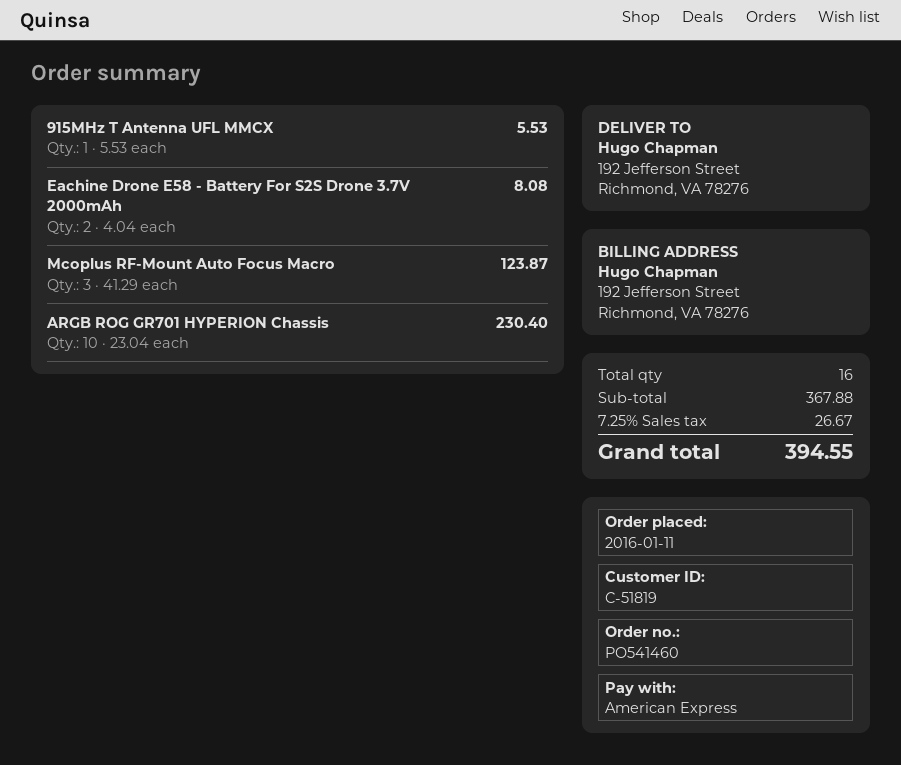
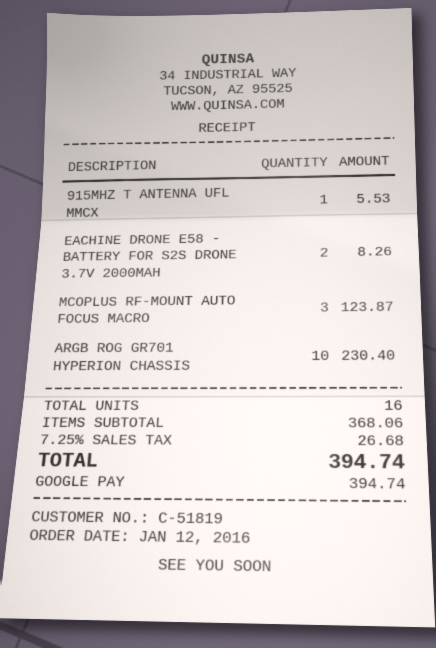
order date: 2016-01-11 -> 2016-01-12
payment method: American Express -> Google Pay
Eachine Drone E58 - Battery For S2S Drone 3.7V 2000mAh: 2 for 8.08 -> 2 for 8.26
subtotal: 367.88 -> 368.06
tax: 7.25% = 26.67 -> 7.25% = 26.68
total: 394.55 -> 394.74

